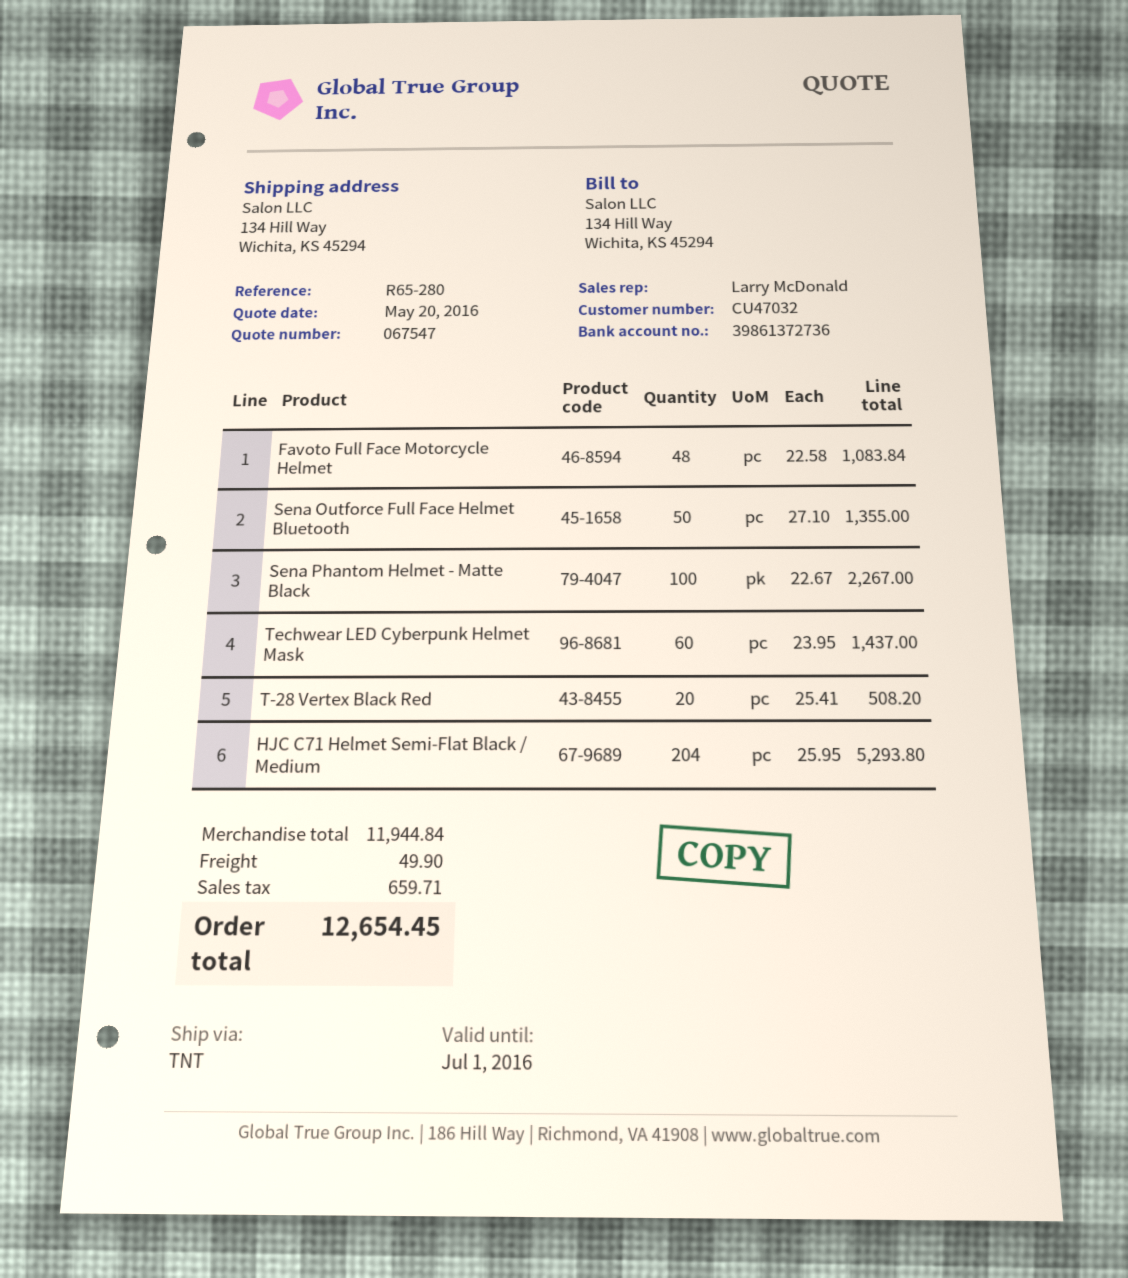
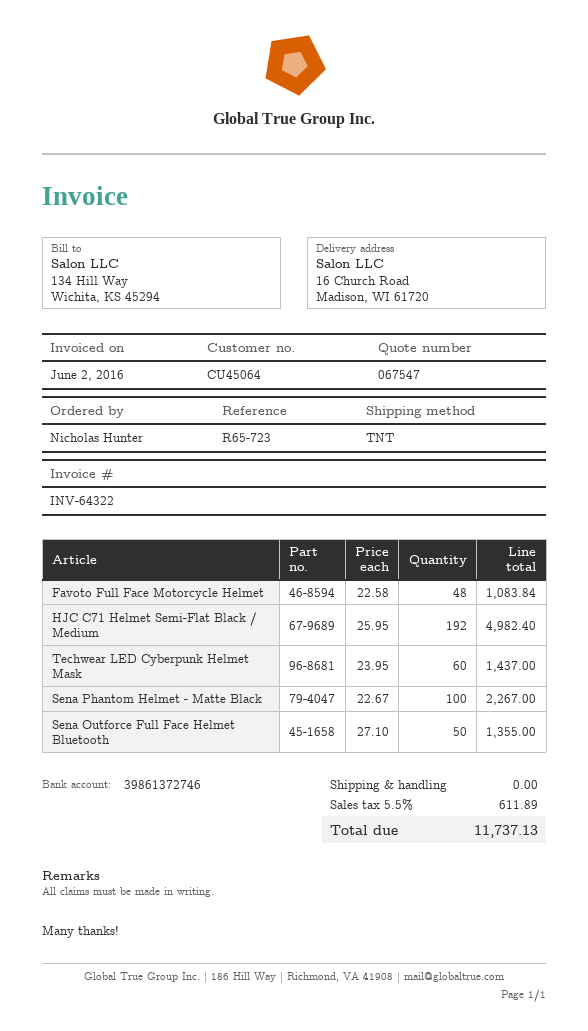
customer number: CU47032 -> CU45064
reference: R65-280 -> R65-723
bank account: 39861372736 -> 39861372746
ship to: 134 Hill Way, Wichita, KS 45294 -> 16 Church Road, Madison, WI 61720
T-28 Vertex Black Red: 20 x 25.41 = 508.20 -> none
HJC C71 Helmet Semi-Flat Black / Medium: 204 x 25.95 = 5293.80 -> 192 x 25.95 = 4982.40
shipping: 49.90 -> 0.00
tax: 659.71 -> 611.89
total: 12654.45 -> 11737.13

